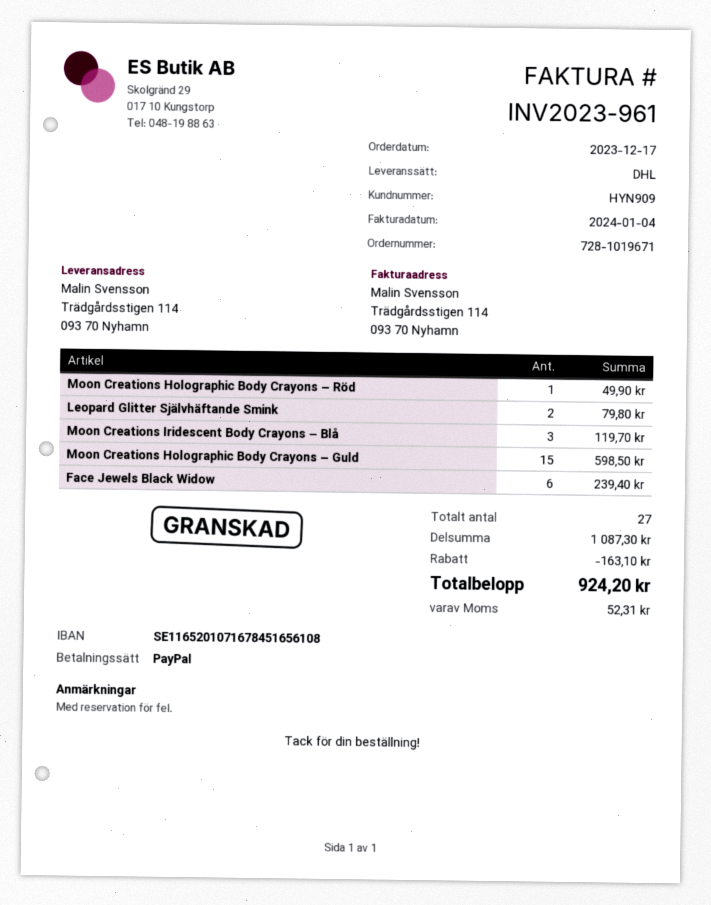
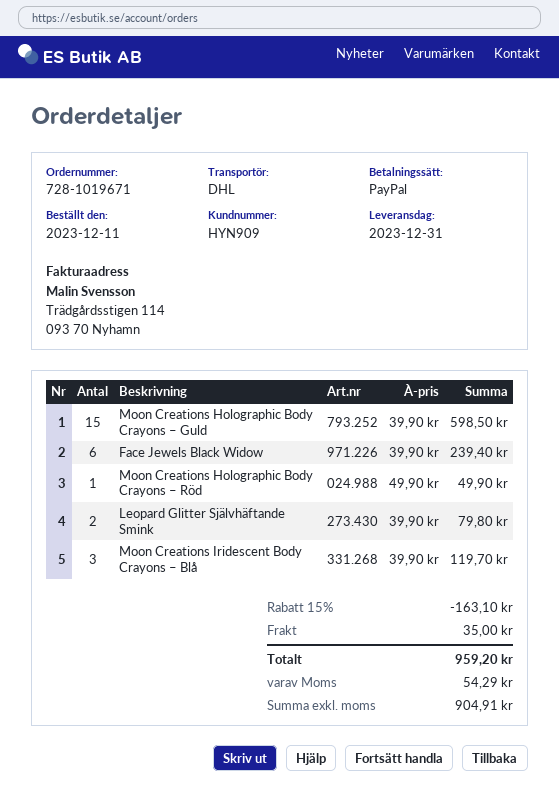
order date: 2023-12-17 -> 2023-12-11
shipping: none -> 35.00
tax: 52.31 -> 54.29
total: 924.20 -> 959.20

